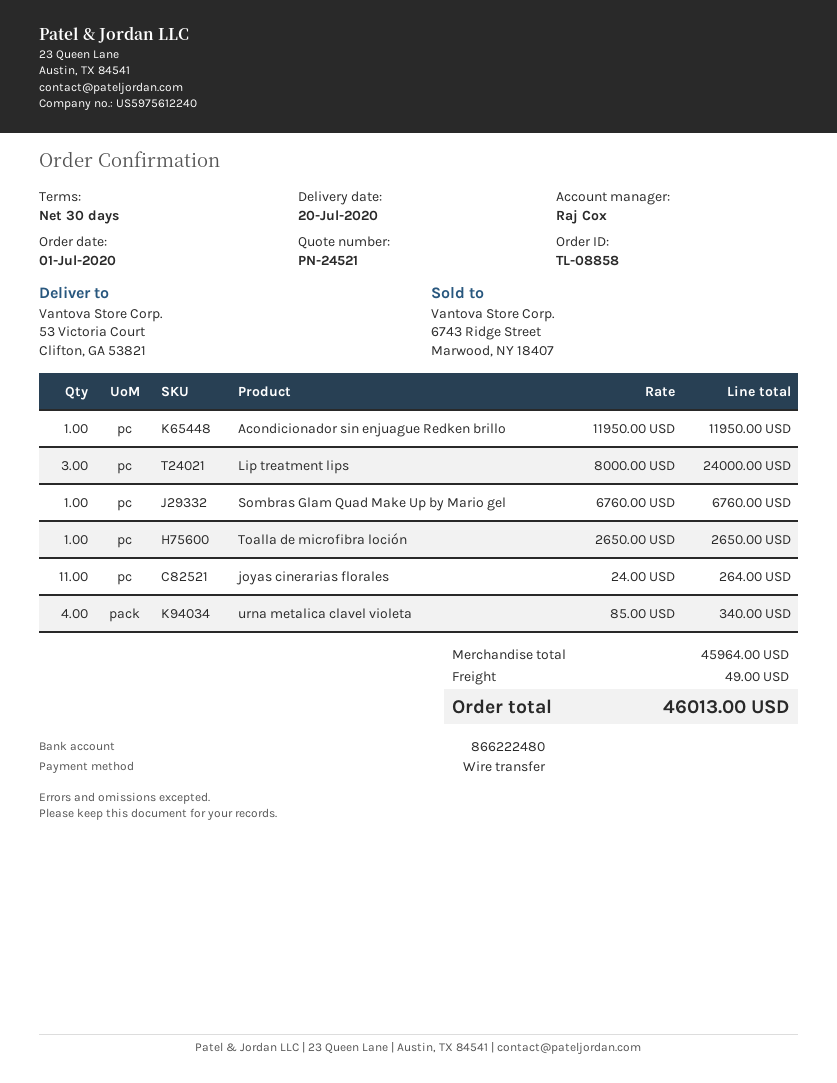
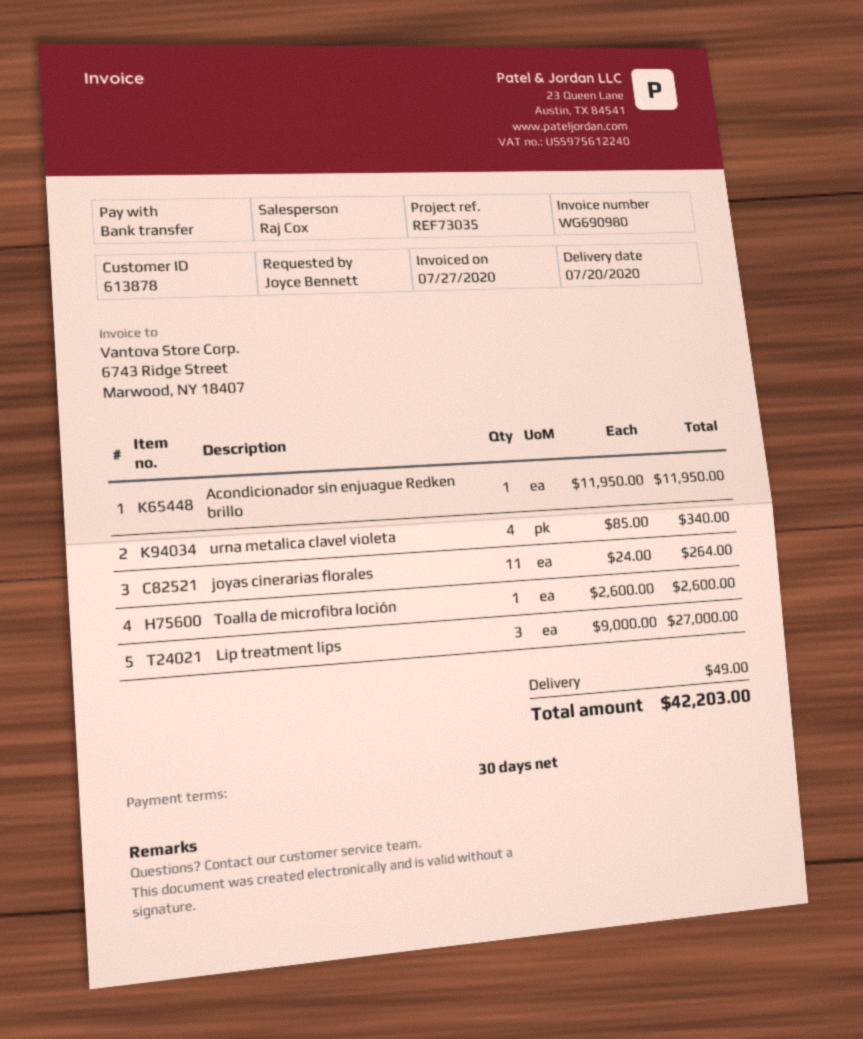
Lip treatment lips: 3 x 8000.00 = 24000.00 -> 3 x 9000.00 = 27000.00
Sombras Glam Quad Make Up by Mario gel: 1 x 6760.00 = 6760.00 -> none
Toalla de microfibra loción: 1 x 2650.00 = 2650.00 -> 1 x 2600.00 = 2600.00
total: 46013.00 -> 42203.00

